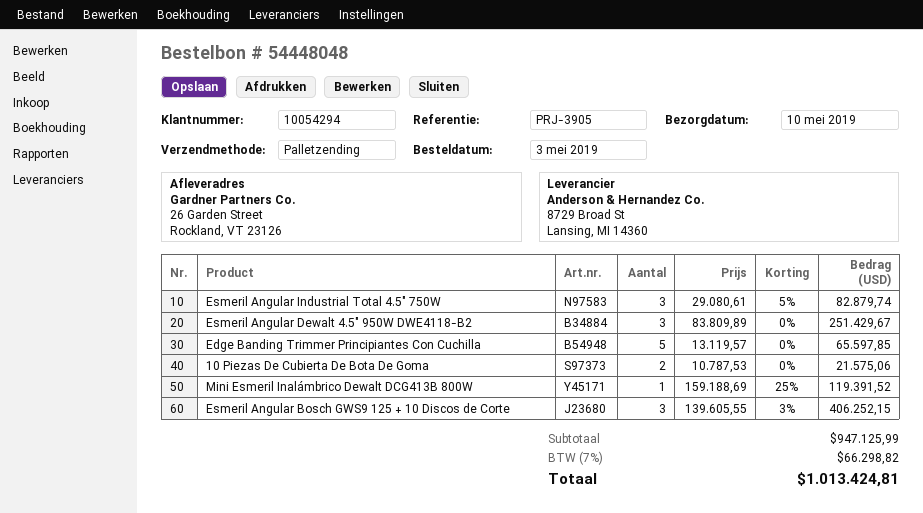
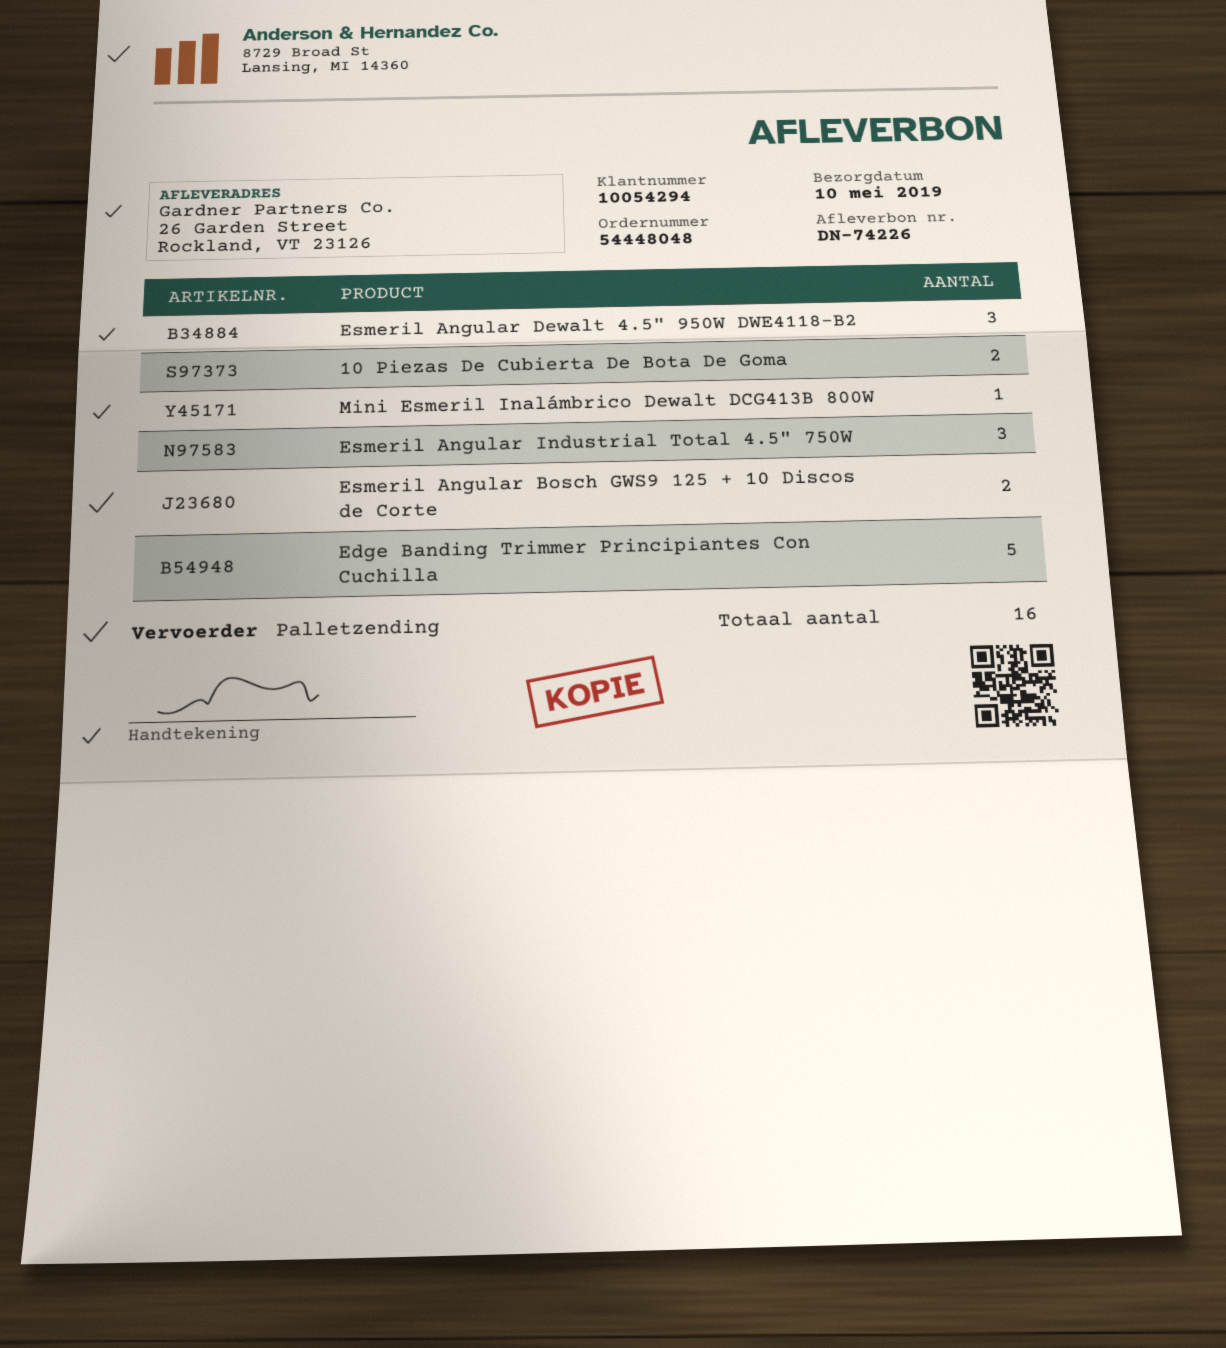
Esmeril Angular Bosch GWS9 125 + 10 Discos de Corte: 3 -> 2

